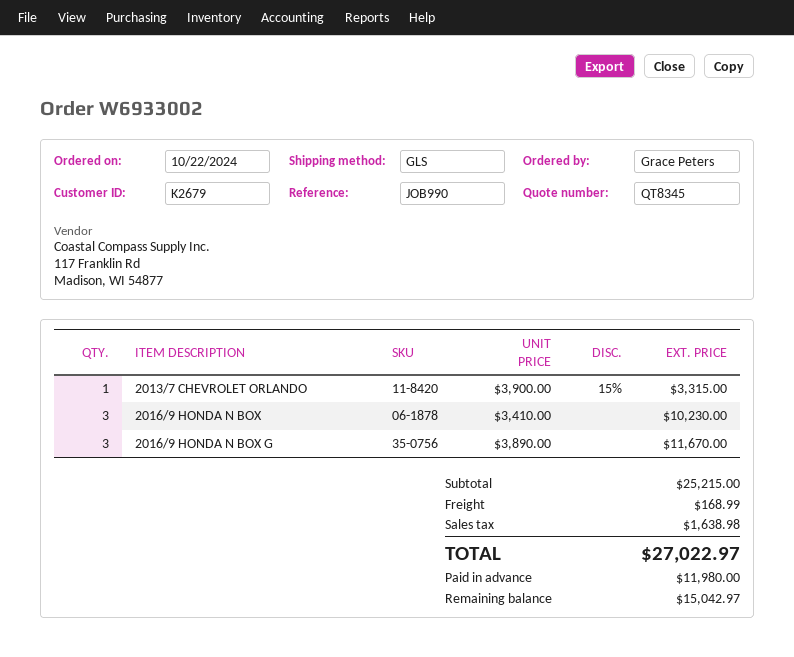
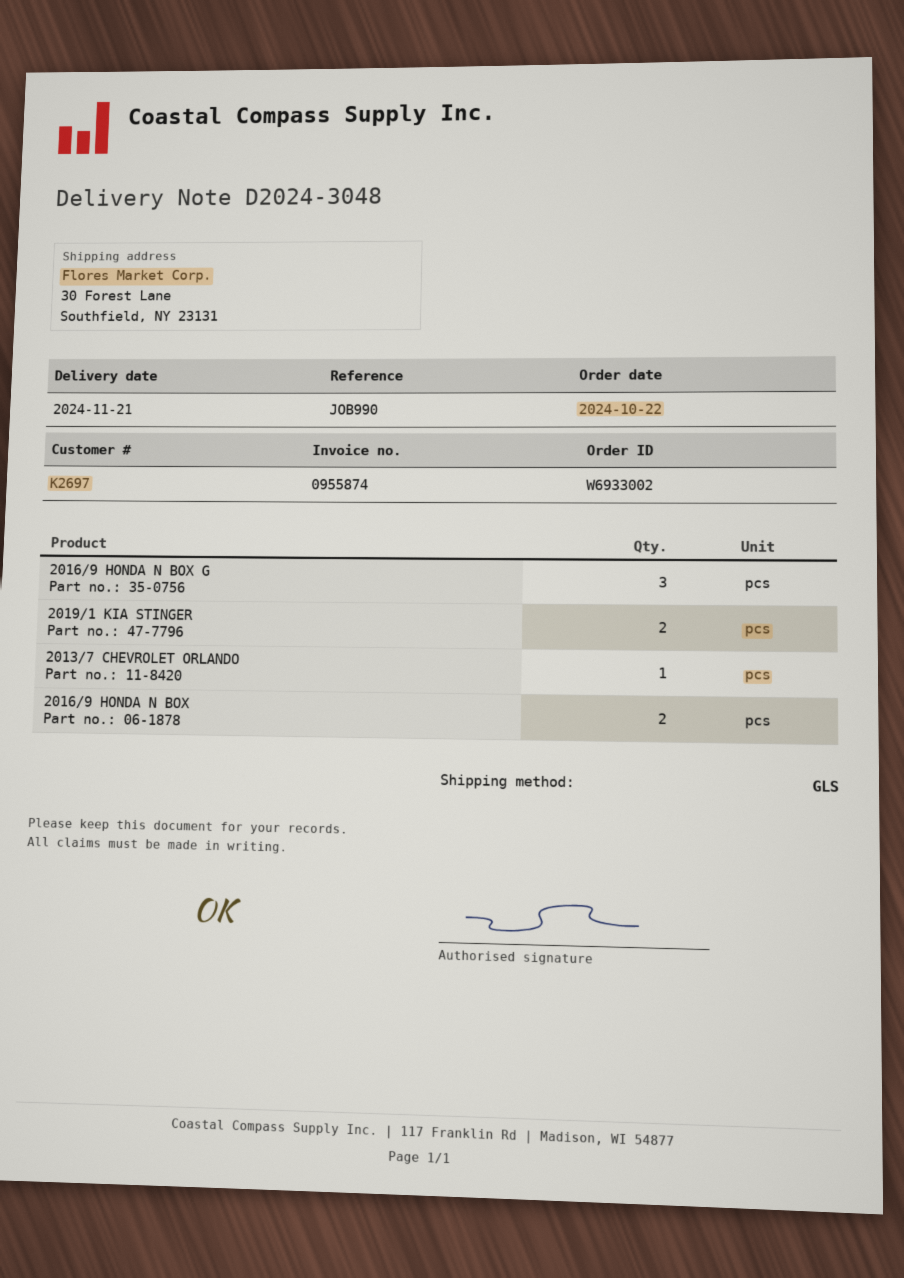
customer number: K2679 -> K2697
2016/9 HONDA N BOX: 3 -> 2
2019/1 KIA STINGER: none -> 2

